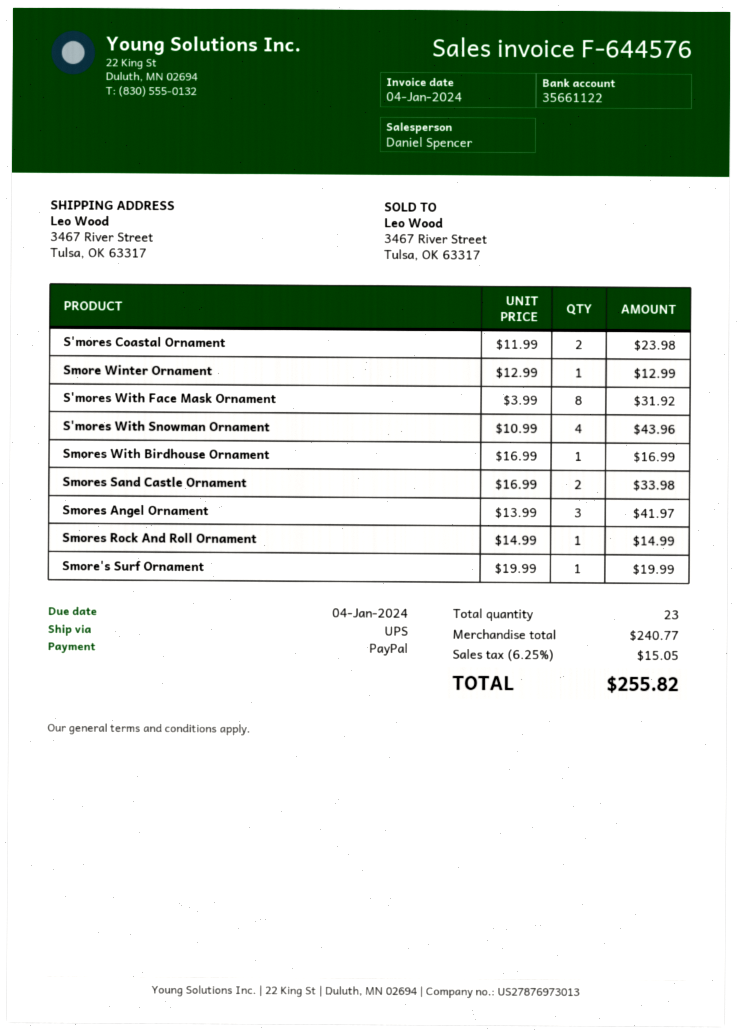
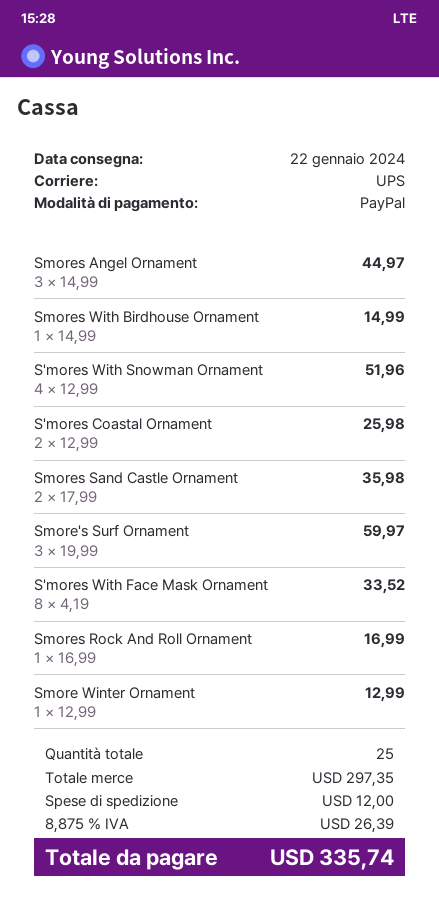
S'mores Coastal Ornament: 2 x 11.99 = 23.98 -> 2 x 12.99 = 25.98
S'mores With Face Mask Ornament: 8 x 3.99 = 31.92 -> 8 x 4.19 = 33.52
S'mores With Snowman Ornament: 4 x 10.99 = 43.96 -> 4 x 12.99 = 51.96
Smores With Birdhouse Ornament: 1 x 16.99 = 16.99 -> 1 x 14.99 = 14.99
Smores Sand Castle Ornament: 2 x 16.99 = 33.98 -> 2 x 17.99 = 35.98
Smores Angel Ornament: 3 x 13.99 = 41.97 -> 3 x 14.99 = 44.97
Smores Rock And Roll Ornament: 1 x 14.99 = 14.99 -> 1 x 16.99 = 16.99
Smore's Surf Ornament: 1 x 19.99 = 19.99 -> 3 x 19.99 = 59.97
total quantity: 23 -> 25
subtotal: 240.77 -> 297.35
shipping: none -> 12.00
tax: 6.25% = 15.05 -> 8.875% = 26.39
total: 255.82 -> 335.74

